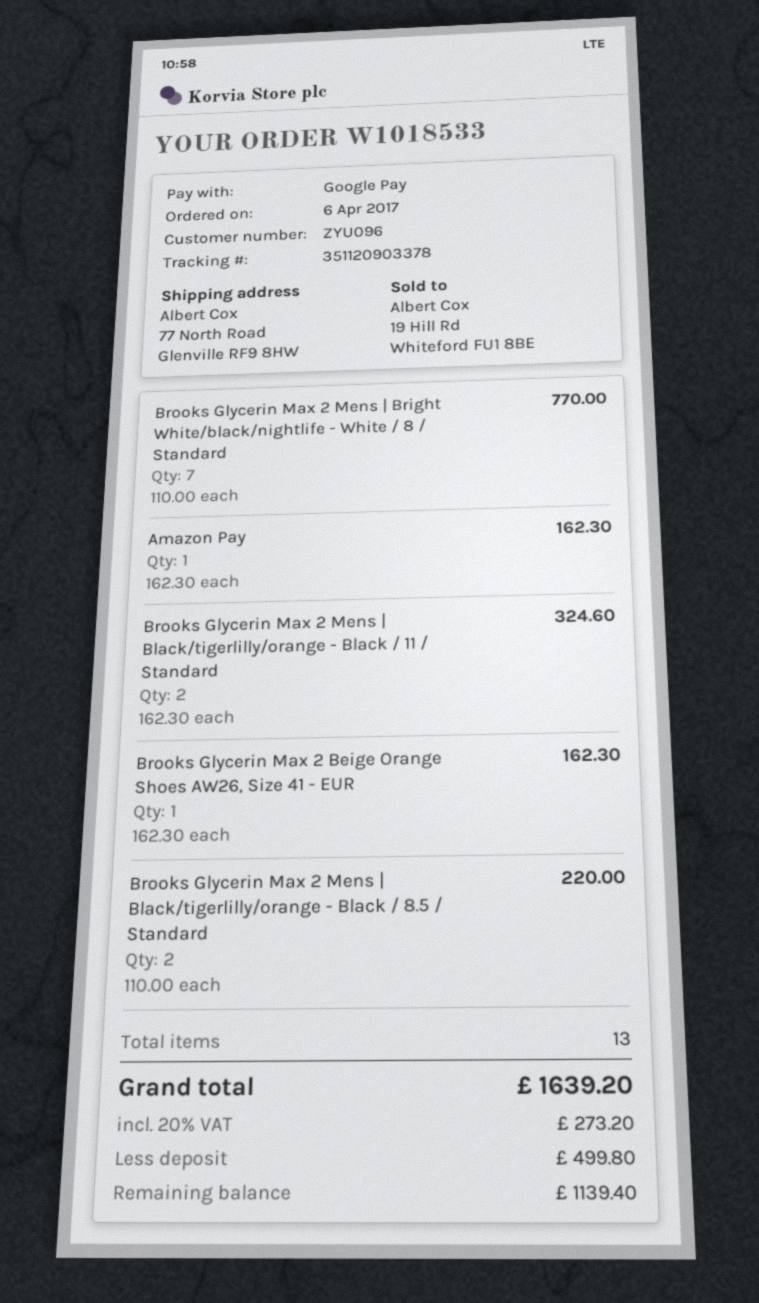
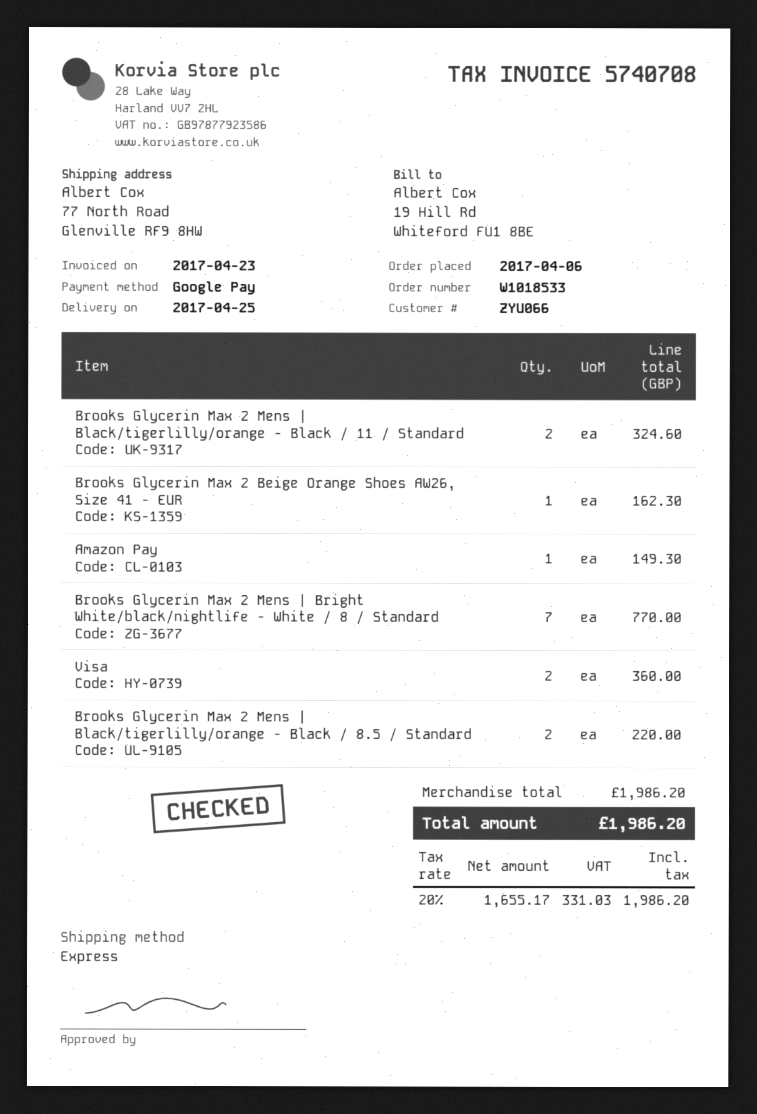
customer number: ZYU096 -> ZYU066
Amazon Pay: 1 for 162.30 -> 1 for 149.30
Visa: none -> 2 for 360.00
tax: 20% = 273.20 -> 20% = 331.03
total: 1639.20 -> 1986.20

